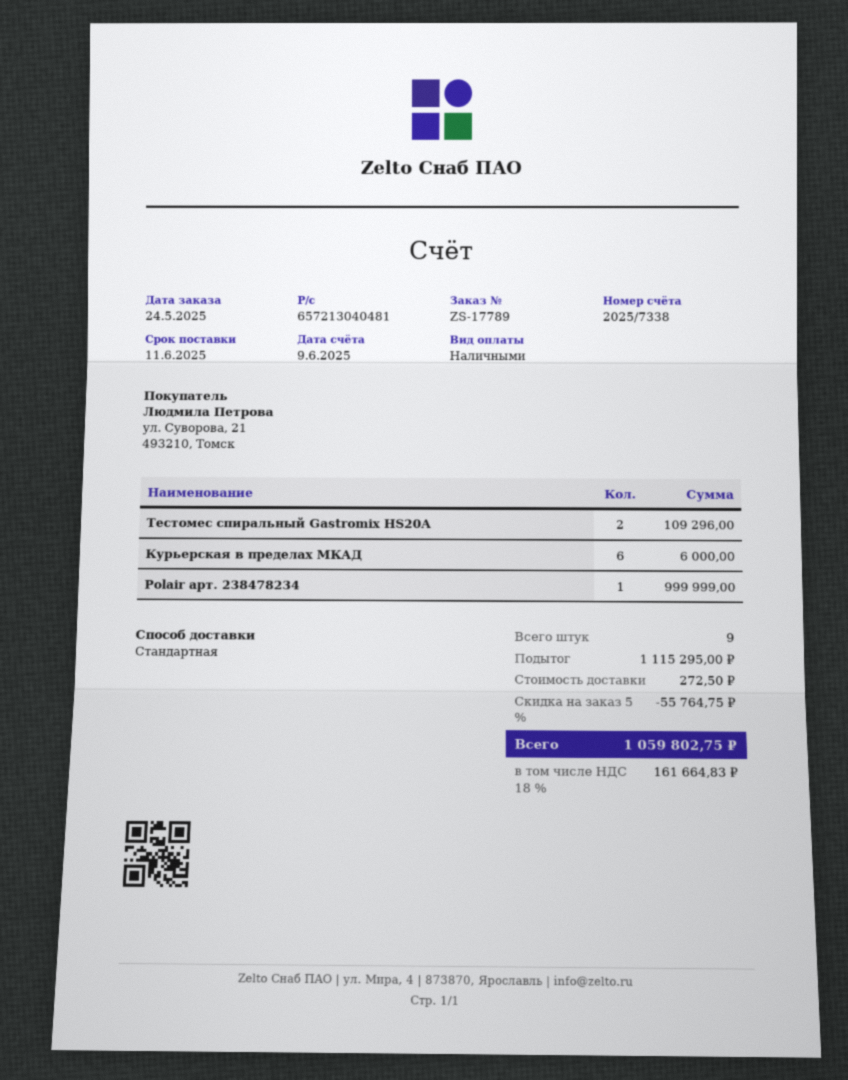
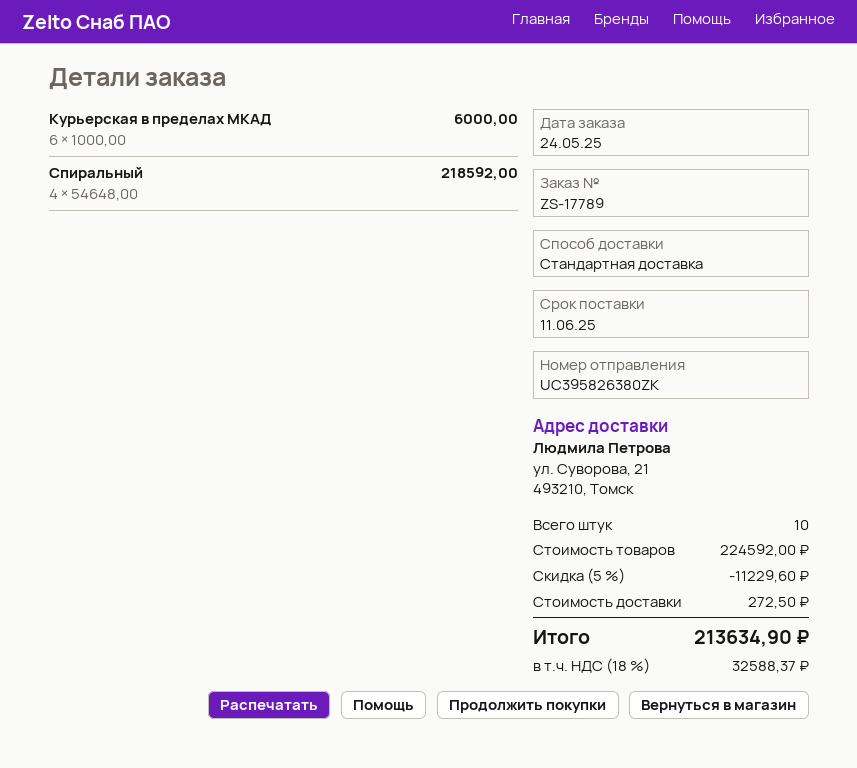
Тестомес спиральный Gastromix HS20A: 2 for 109296.00 -> none
Polair арт. 238478234: 1 for 999999.00 -> none
Спиральный: none -> 4 for 218592.00
total quantity: 9 -> 10
subtotal: 1115295.00 -> 224592.00
discount: 5% = 55764.75 -> 5% = 11229.60
tax: 18% = 161664.83 -> 18% = 32588.37
total: 1059802.75 -> 213634.90

